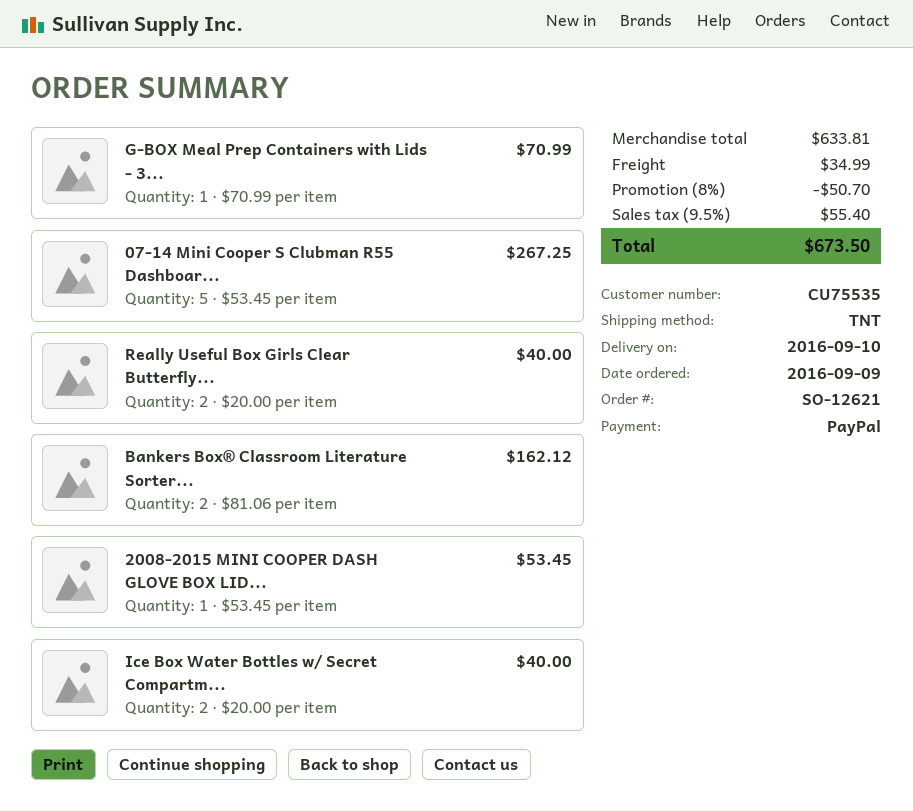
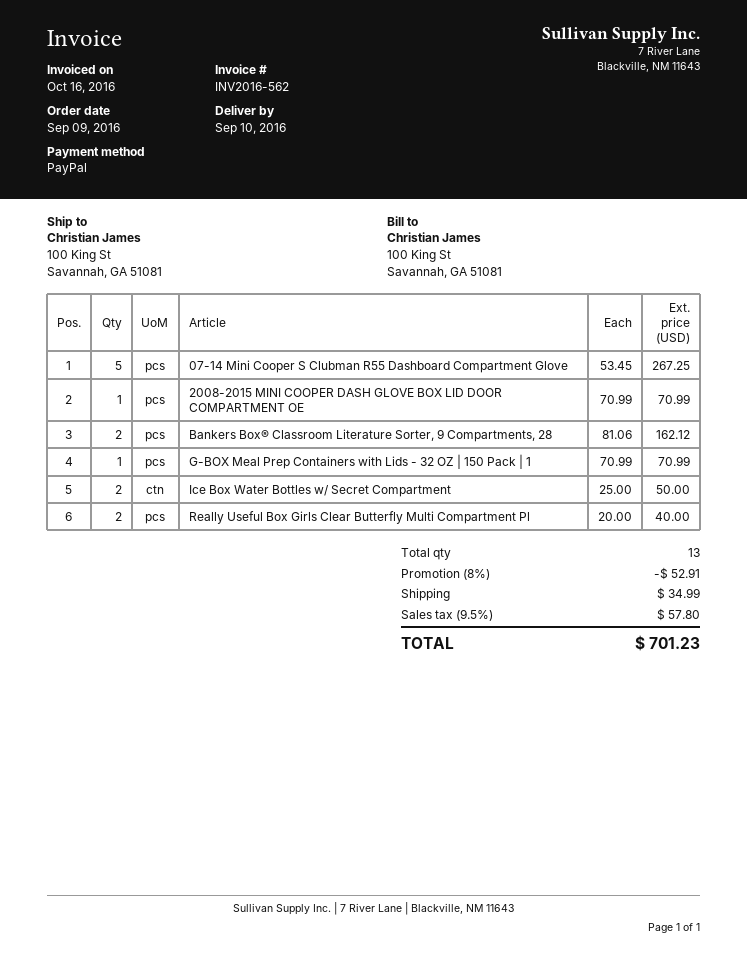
2008-2015 MINI COOPER DASH GLOVE BOX LID...: 1 x 53.45 = 53.45 -> 1 x 70.99 = 70.99
Ice Box Water Bottles w/ Secret Compartm...: 2 x 20.00 = 40.00 -> 2 x 25.00 = 50.00
discount: 8% = 50.70 -> 8% = 52.91
tax: 9.5% = 55.40 -> 9.5% = 57.80
total: 673.50 -> 701.23

